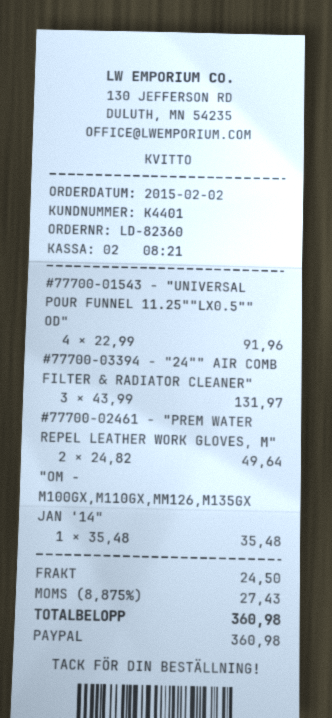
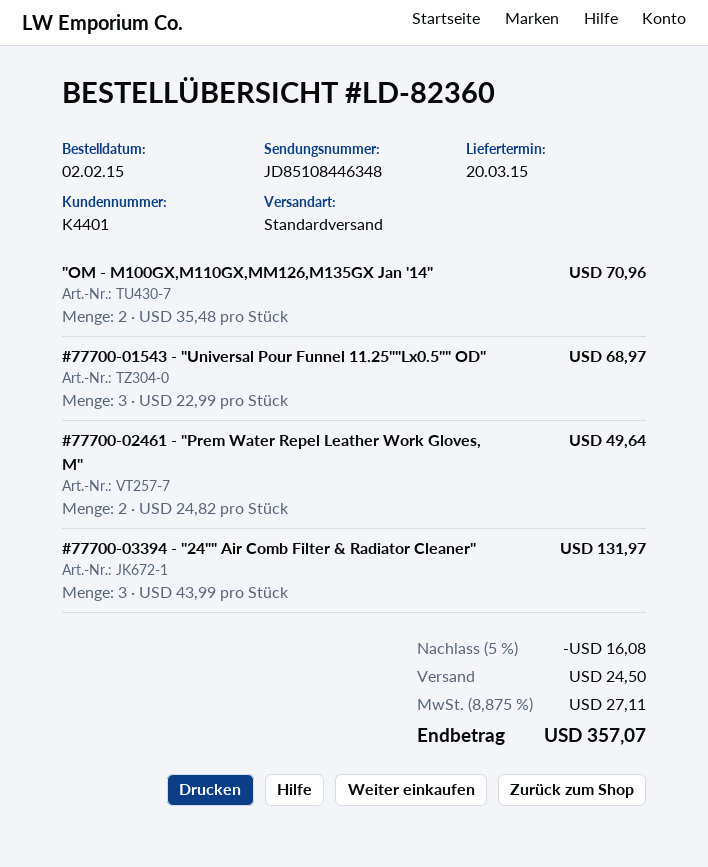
#77700-01543 - "UNIVERSAL POUR FUNNEL 11.25""LX0.5"" OD": 4 x 22.99 = 91.96 -> 3 x 22.99 = 68.97
"OM - M100GX,M110GX,MM126,M135GX JAN '14": 1 x 35.48 = 35.48 -> 2 x 35.48 = 70.96
discount: none -> 5% = 16.08
tax: 8.875% = 27.43 -> 8.875% = 27.11
total: 360.98 -> 357.07

